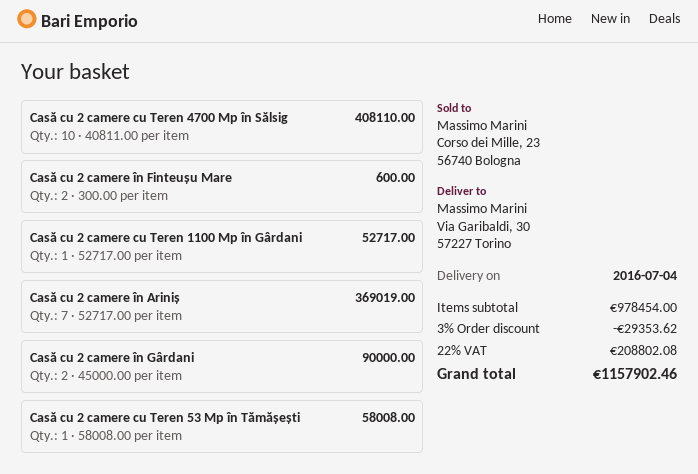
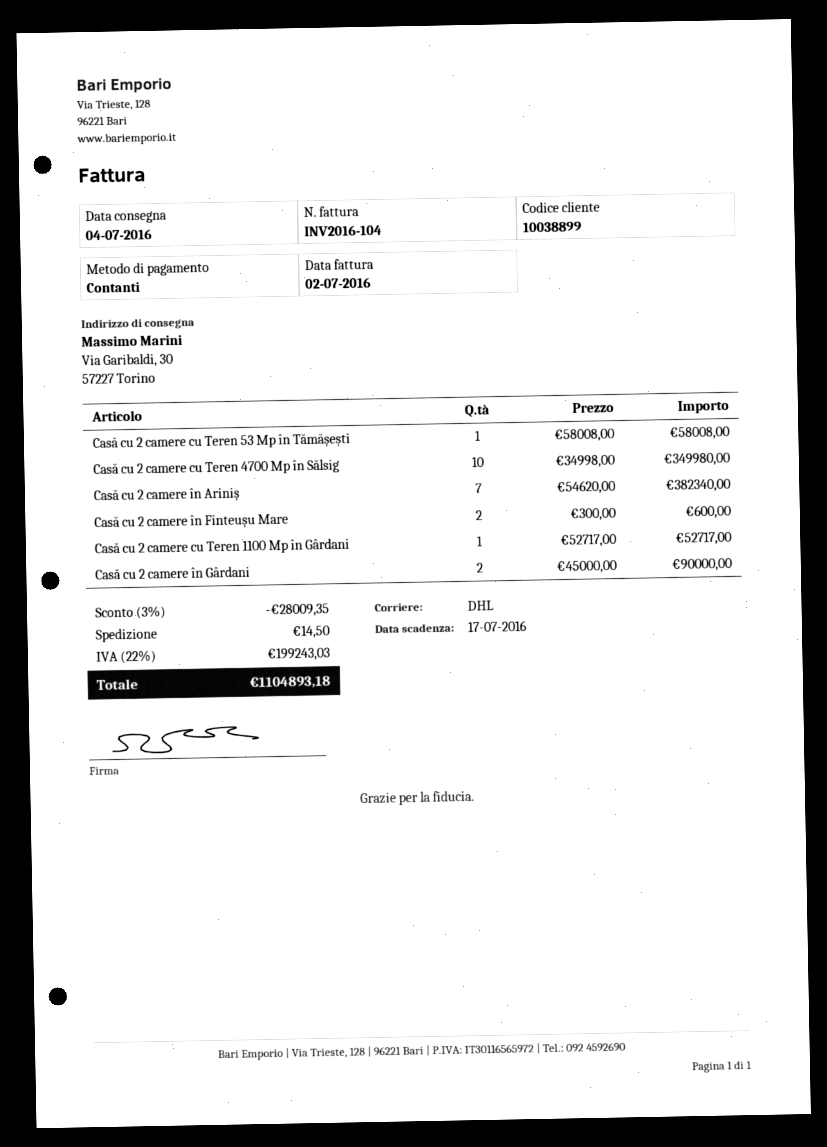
Casă cu 2 camere cu Teren 4700 Mp în Sălsig: 10 x 40811.00 = 408110.00 -> 10 x 34998.00 = 349980.00
Casă cu 2 camere în Ariniș: 7 x 52717.00 = 369019.00 -> 7 x 54620.00 = 382340.00
discount: 3% = 29353.62 -> 3% = 28009.35
shipping: none -> 14.50
tax: 22% = 208802.08 -> 22% = 199243.03
total: 1157902.46 -> 1104893.18

